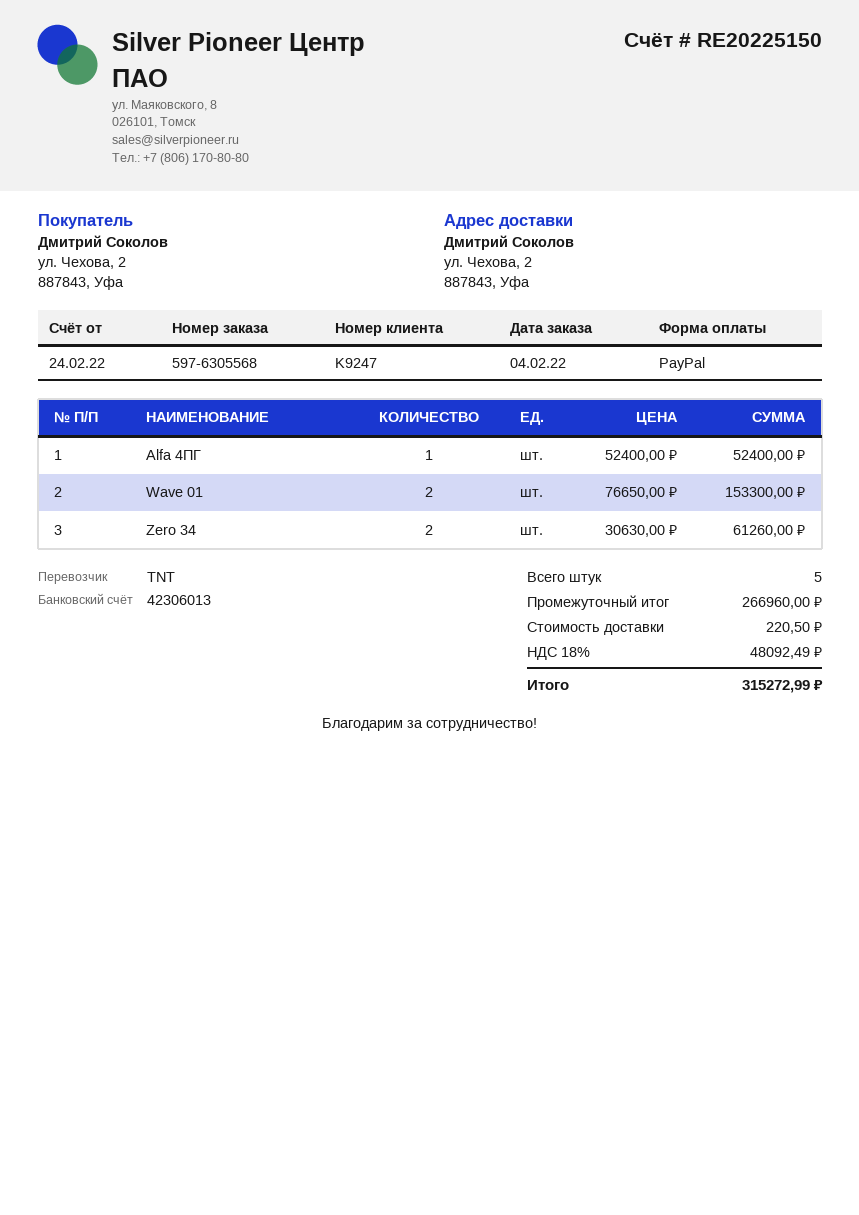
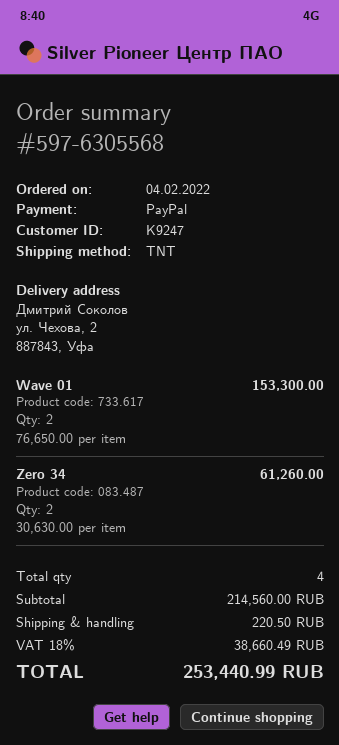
Alfa 4ПГ: 1 x 52400.00 = 52400.00 -> none
total quantity: 5 -> 4
subtotal: 266960.00 -> 214560.00
tax: 18% = 48092.49 -> 18% = 38660.49
total: 315272.99 -> 253440.99

